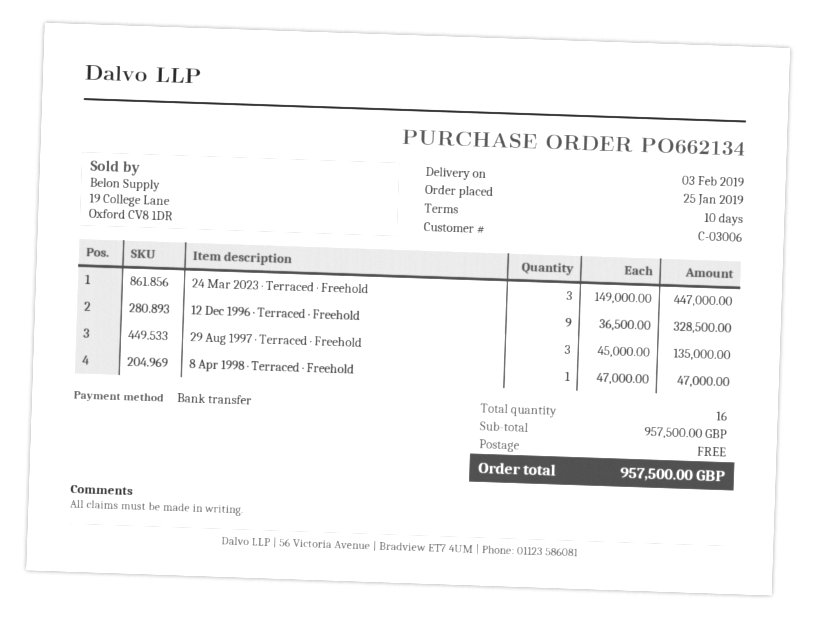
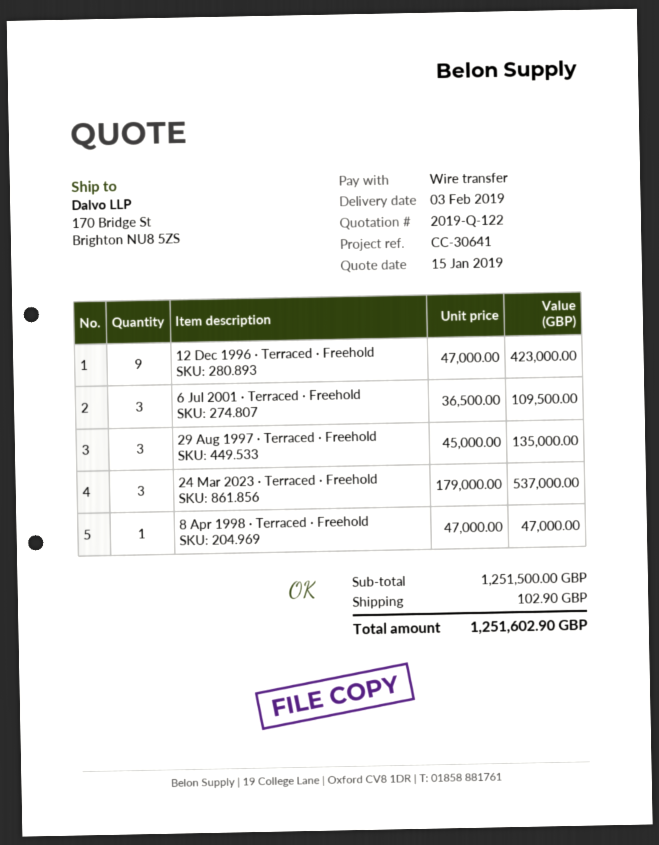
24 Mar 2023 · Terraced · Freehold: 3 x 149000.00 = 447000.00 -> 3 x 179000.00 = 537000.00
12 Dec 1996 · Terraced · Freehold: 9 x 36500.00 = 328500.00 -> 9 x 47000.00 = 423000.00
6 Jul 2001 · Terraced · Freehold: none -> 3 x 36500.00 = 109500.00
subtotal: 957500.00 -> 1251500.00
shipping: 0.00 -> 102.90
total: 957500.00 -> 1251602.90

